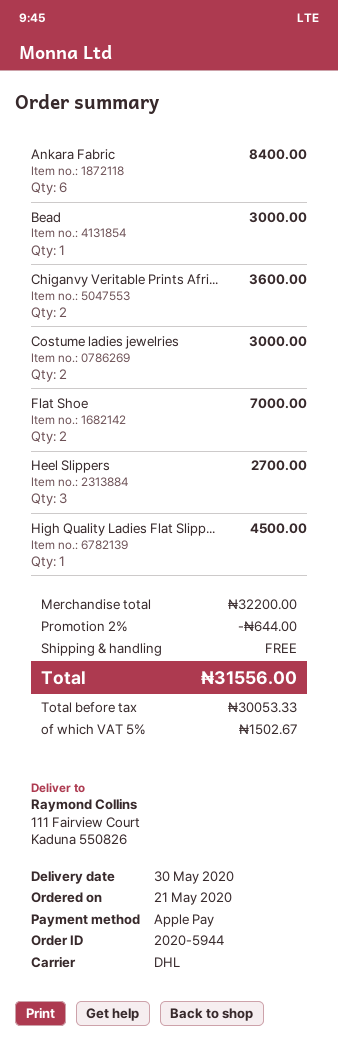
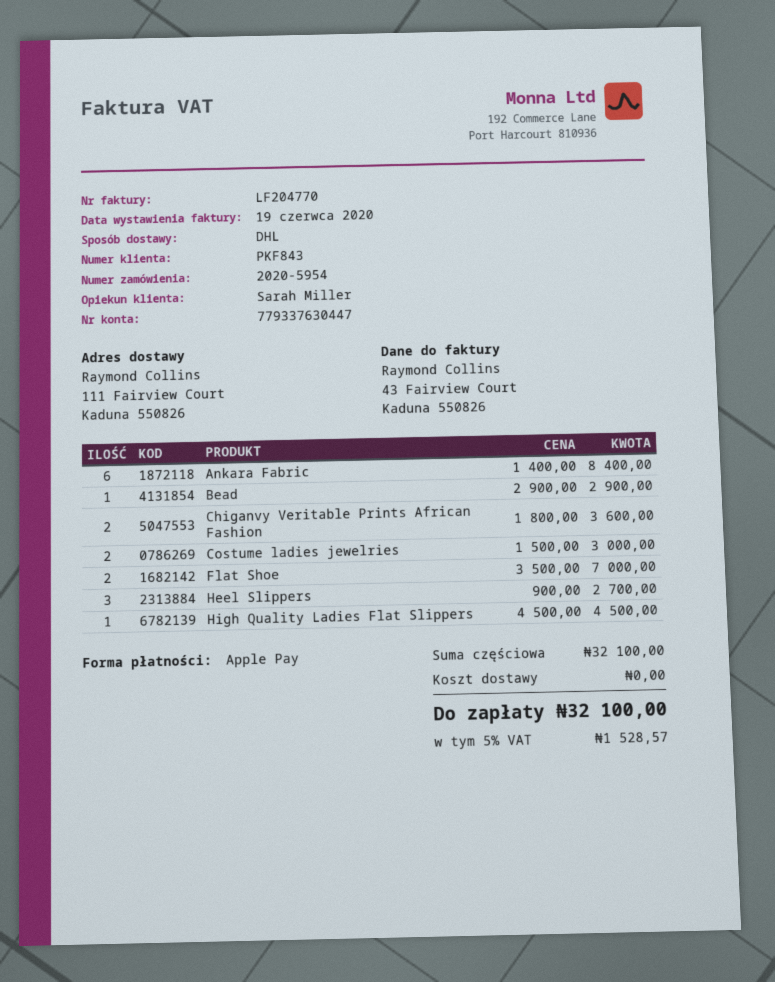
order number: 2020-5944 -> 2020-5954
Bead: 1 for 3000.00 -> 1 for 2900.00
subtotal: 32200.00 -> 32100.00
discount: 2% = 644.00 -> none
tax: 5% = 1502.67 -> 5% = 1528.57
total: 31556.00 -> 32100.00

